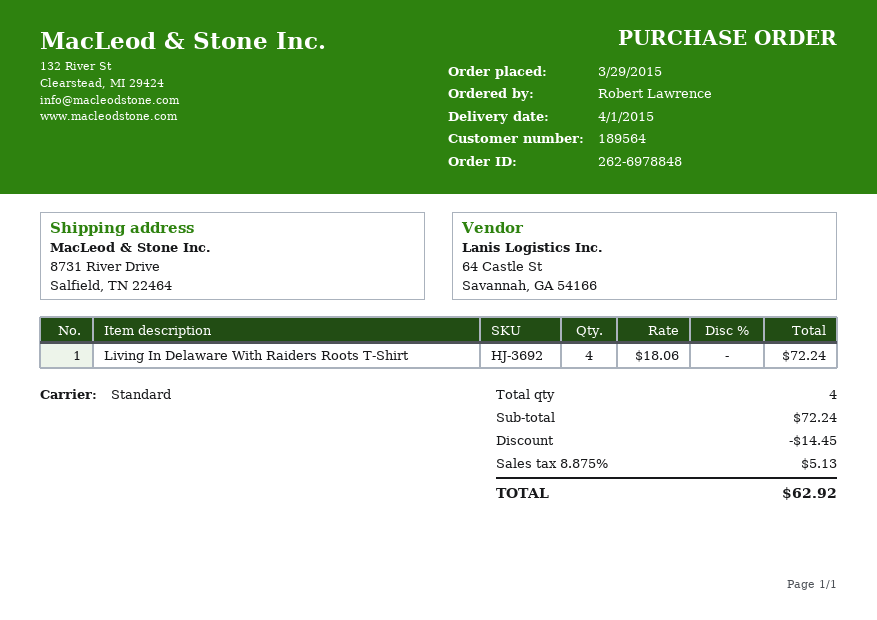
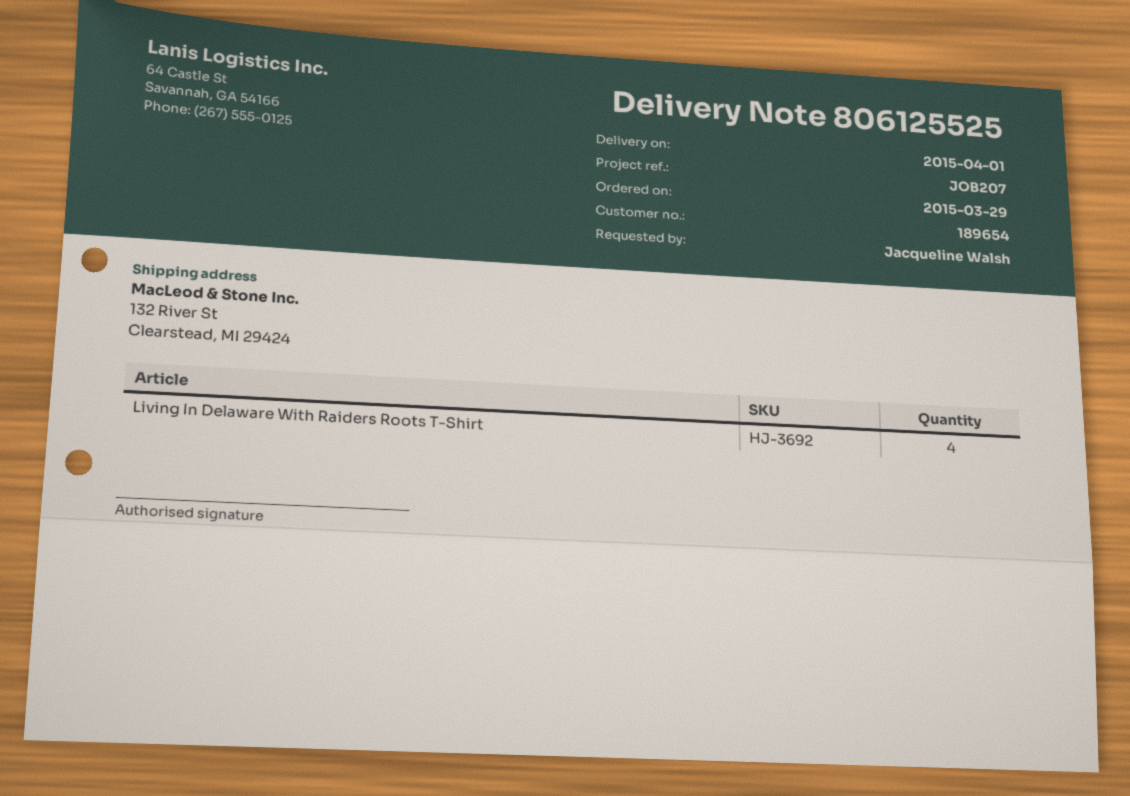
customer number: 189564 -> 189654
ordered by: Robert Lawrence -> Jacqueline Walsh
ship to: 8731 River Drive, Salfield, TN 22464 -> 132 River St, Clearstead, MI 29424

